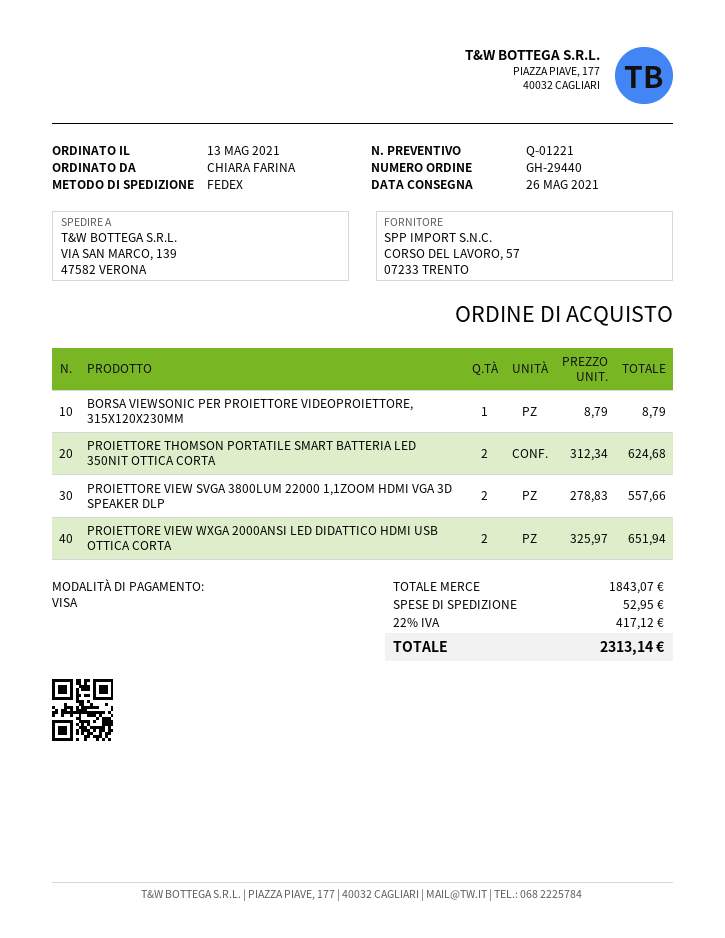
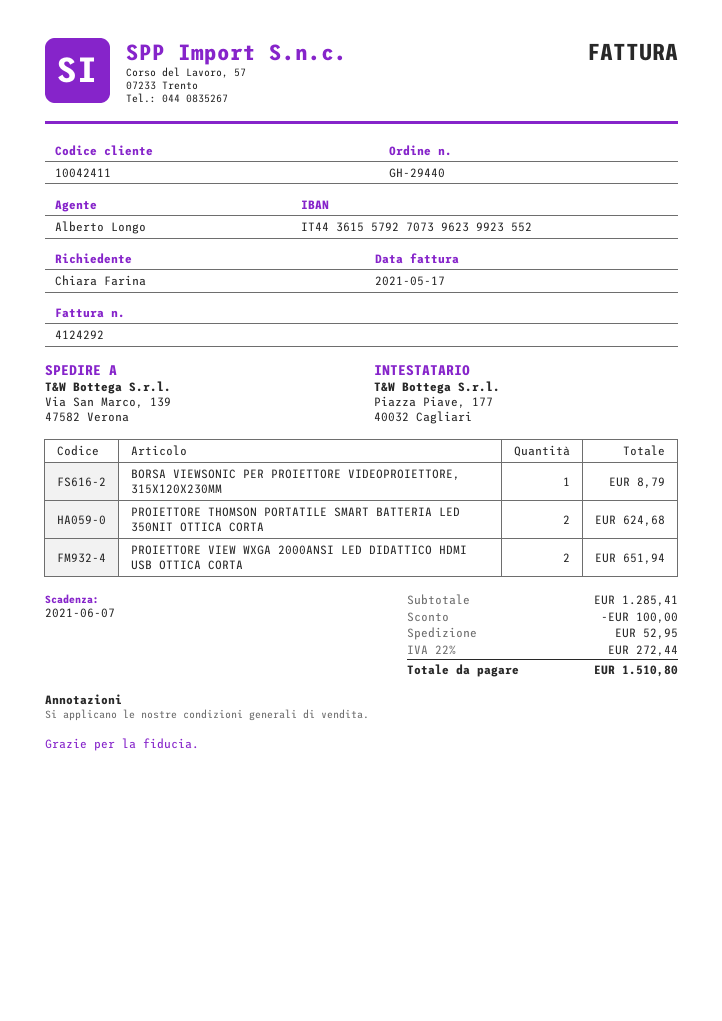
PROIETTORE VIEW SVGA 3800LUM 22000 1,1ZOOM HDMI VGA 3D SPEAKER DLP: 2 for 557.66 -> none
subtotal: 1843.07 -> 1285.41
discount: none -> 100.00
tax: 22% = 417.12 -> 22% = 272.44
total: 2313.14 -> 1510.80

